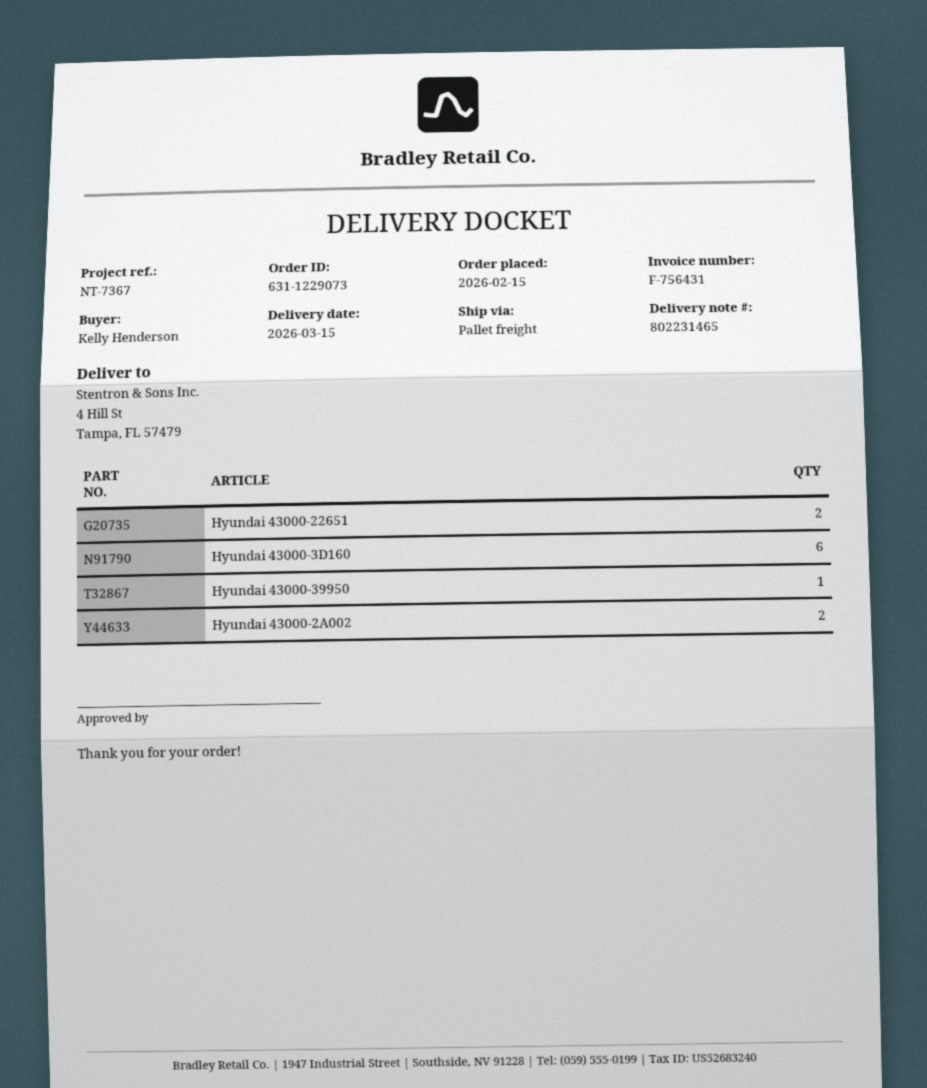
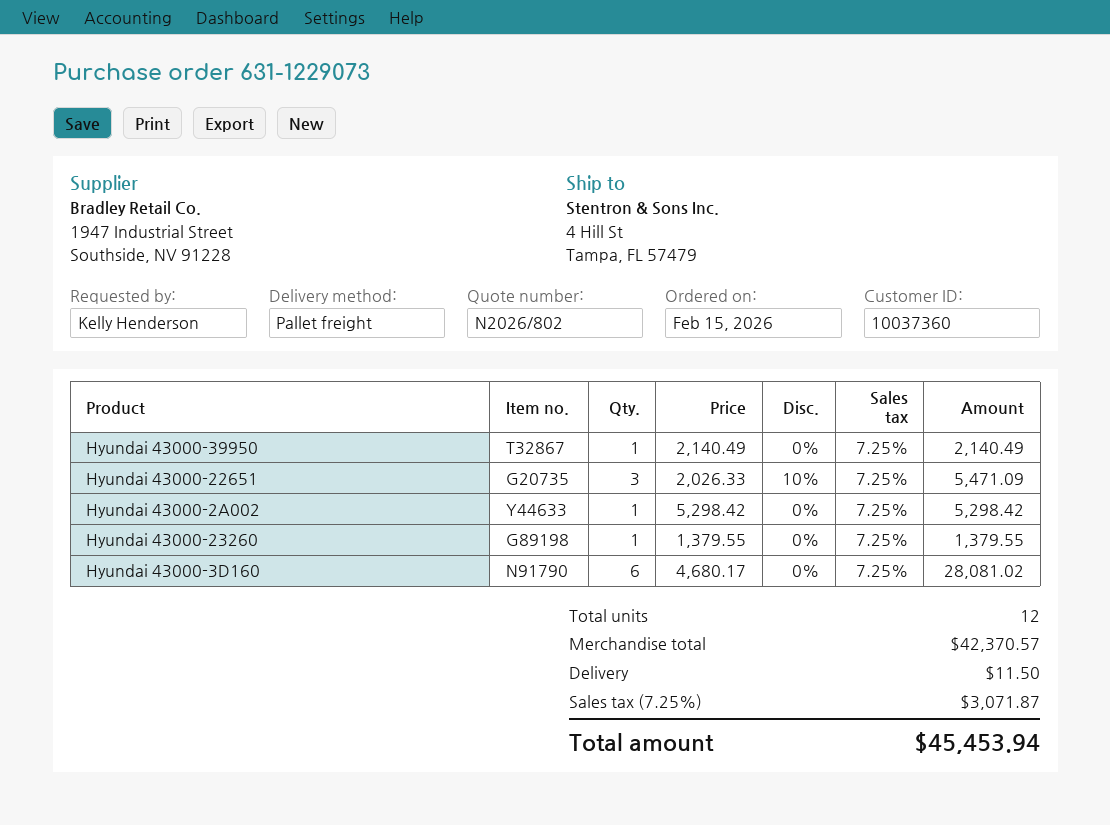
Hyundai 43000-22651: 2 -> 3
Hyundai 43000-2A002: 2 -> 1
Hyundai 43000-23260: none -> 1

